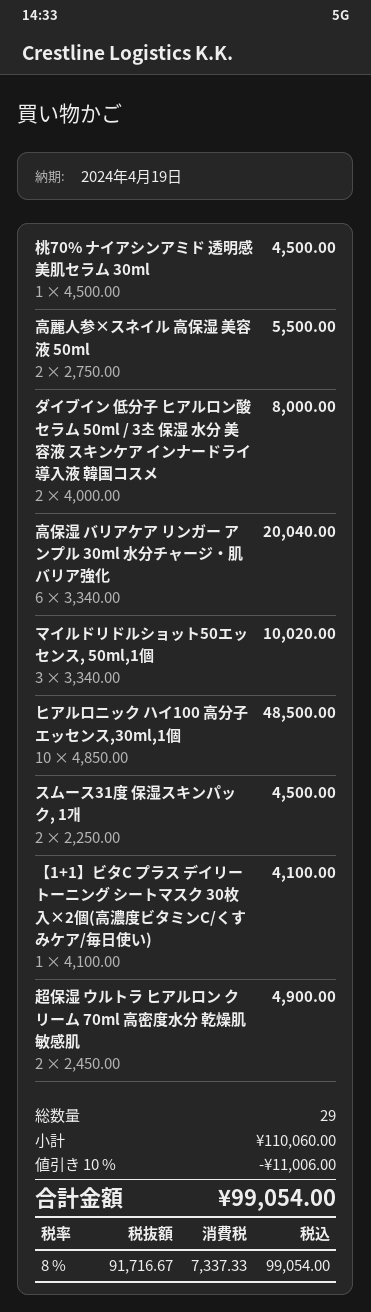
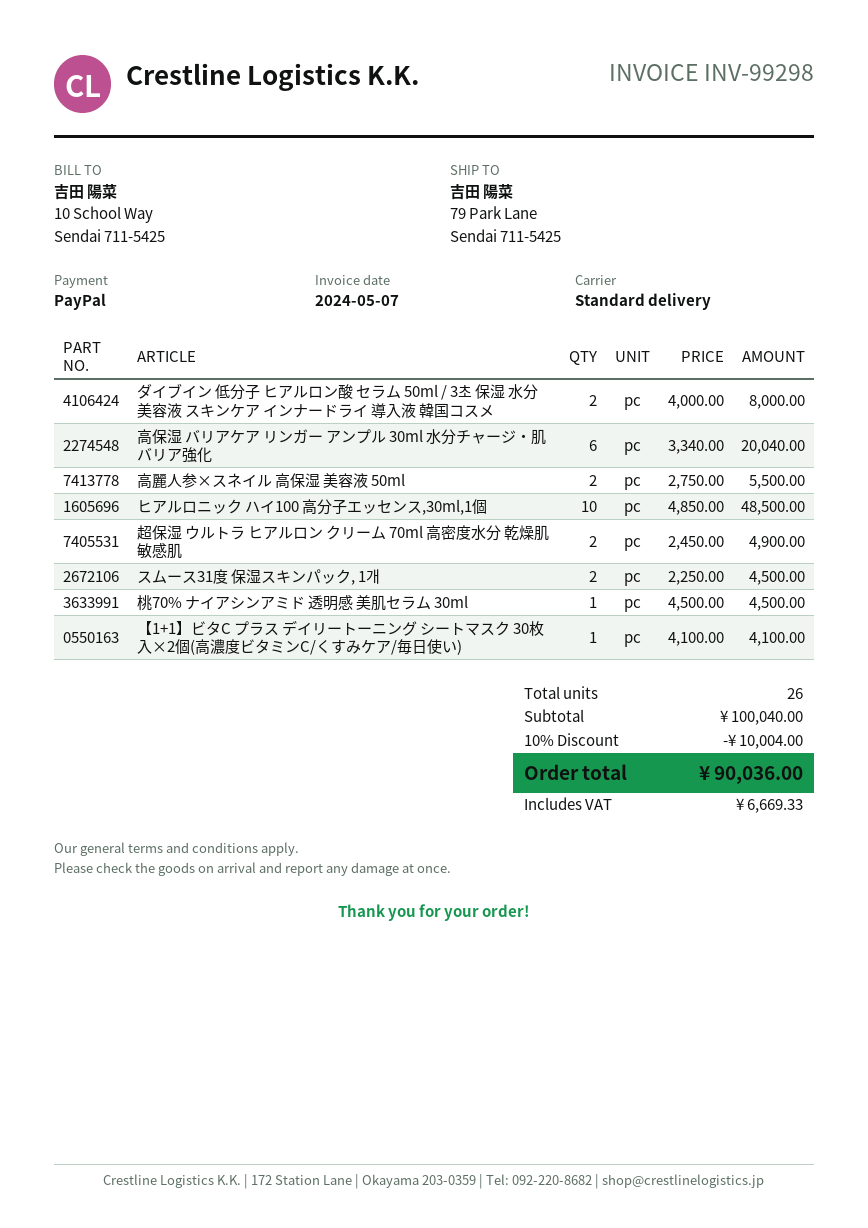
マイルドリドルショット50エッセンス, 50ml,1個: 3 x 3340.00 = 10020.00 -> none
total quantity: 29 -> 26
subtotal: 110060.00 -> 100040.00
discount: 10% = 11006.00 -> 10% = 10004.00
tax: 7337.33 -> 6669.33
total: 99054.00 -> 90036.00

